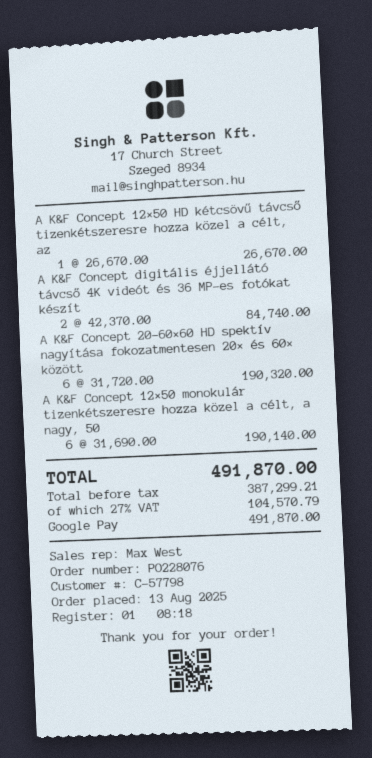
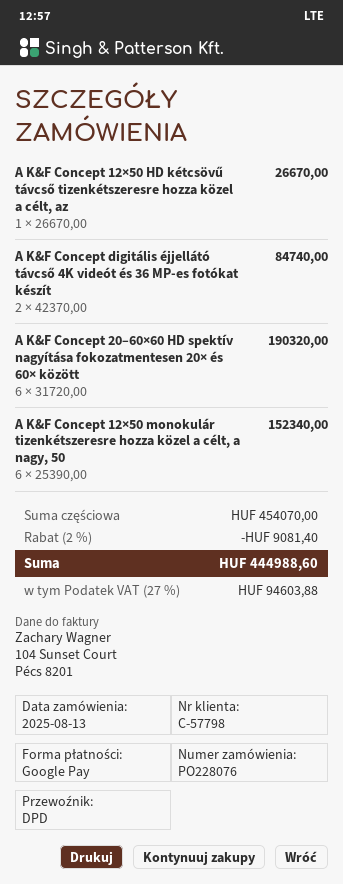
A K&F Concept 12×50 monokulár tizenkétszeresre hozza közel a célt, a nagy, 50: 6 x 31690.00 = 190140.00 -> 6 x 25390.00 = 152340.00
discount: none -> 2% = 9081.40
tax: 27% = 104570.79 -> 27% = 94603.88
total: 491870.00 -> 444988.60

